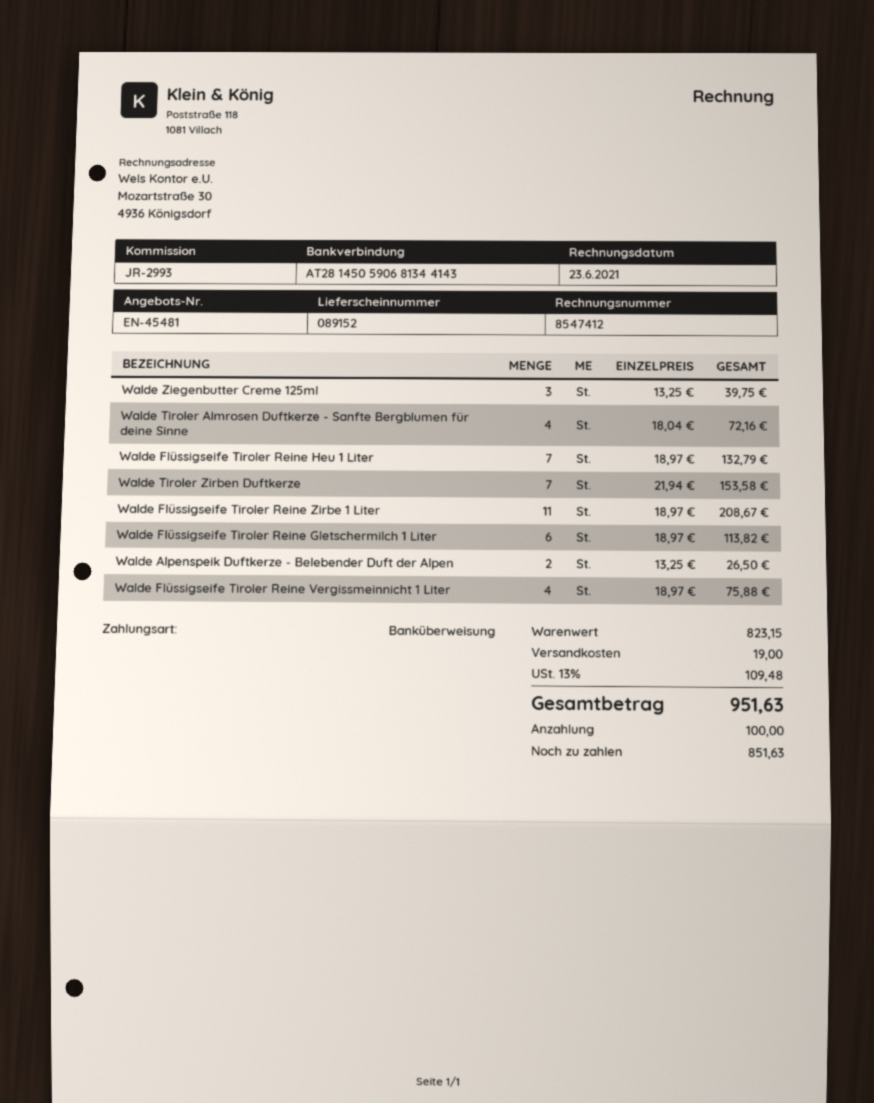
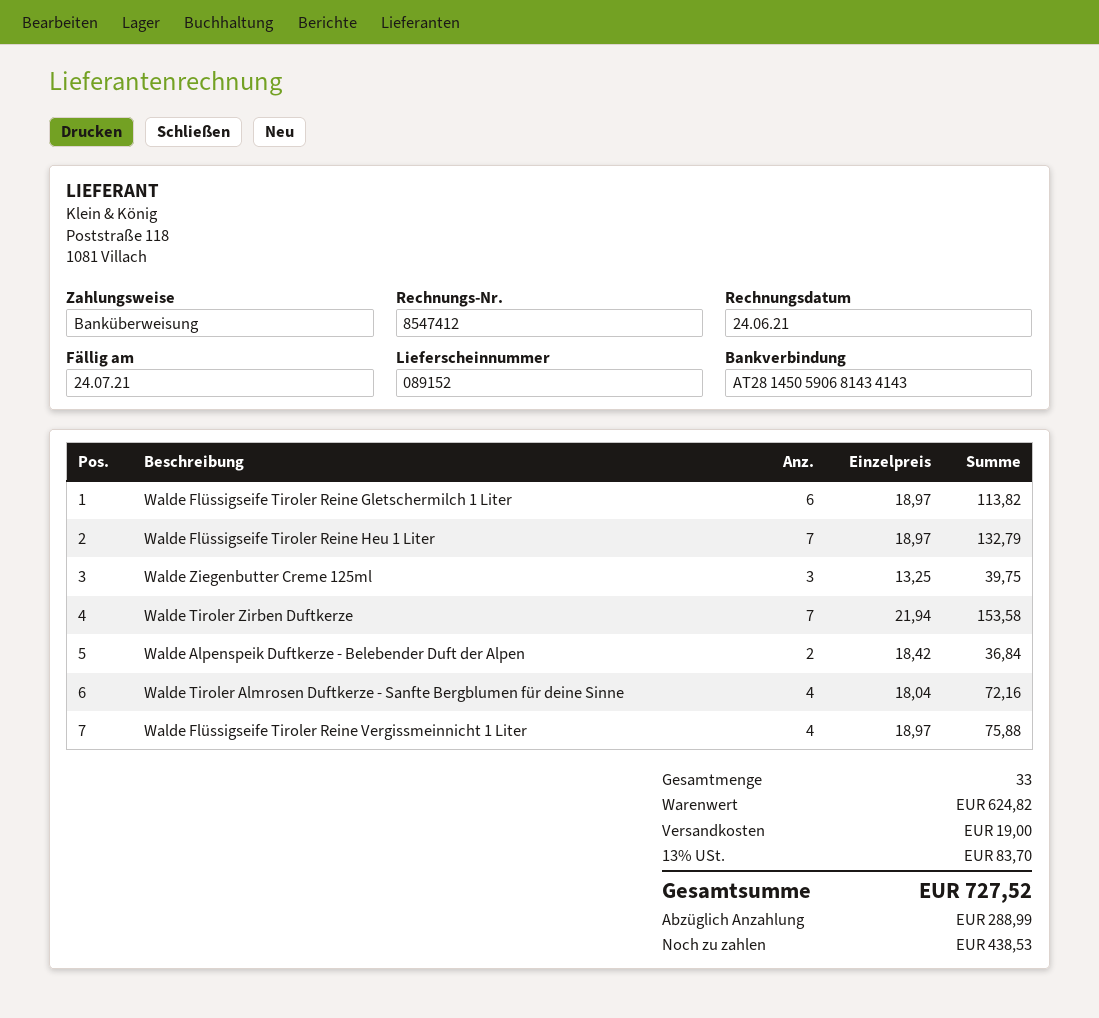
invoice date: 2021-06-23 -> 2021-06-24
bank account: AT281450590681344143 -> AT281450590681434143
Walde Flüssigseife Tiroler Reine Zirbe 1 Liter: 11 x 18.97 = 208.67 -> none
Walde Alpenspeik Duftkerze - Belebender Duft der Alpen: 2 x 13.25 = 26.50 -> 2 x 18.42 = 36.84
subtotal: 823.15 -> 624.82
tax: 13% = 109.48 -> 13% = 83.70
total: 951.63 -> 727.52
deposit: 100.00 -> 288.99
balance: 851.63 -> 438.53

